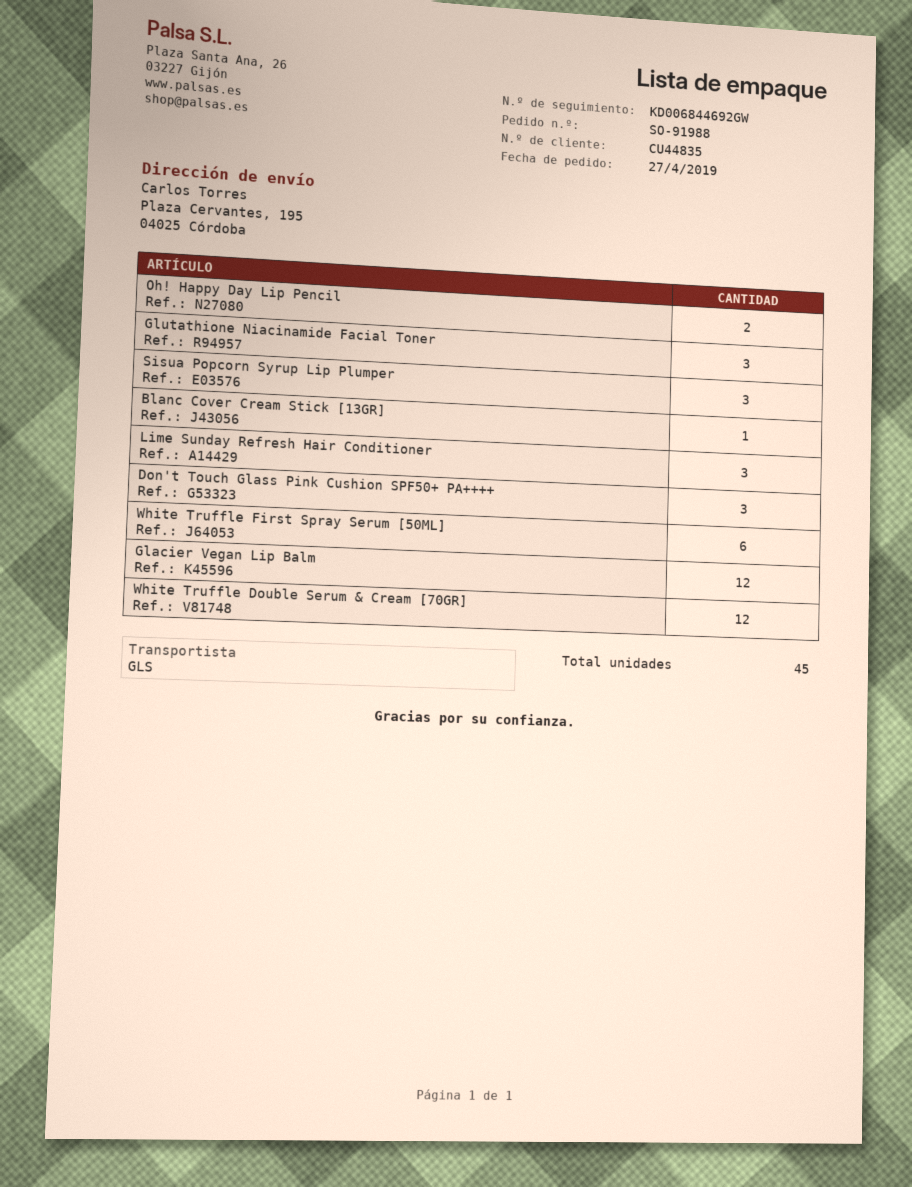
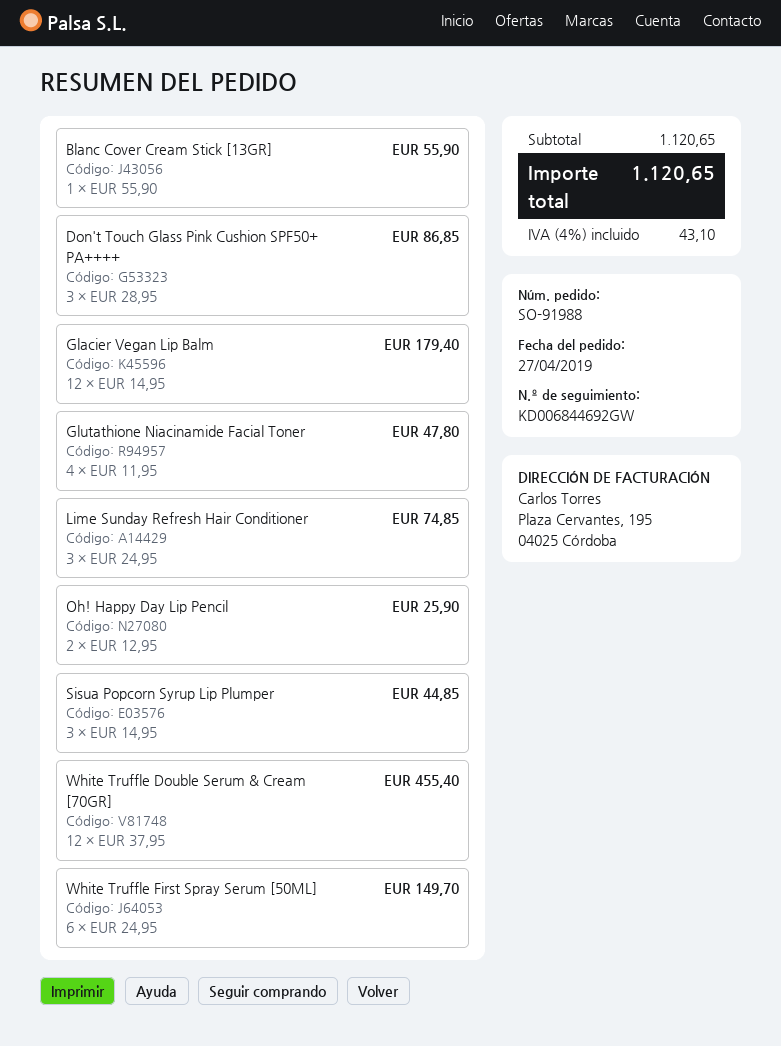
Glutathione Niacinamide Facial Toner: 3 -> 4

